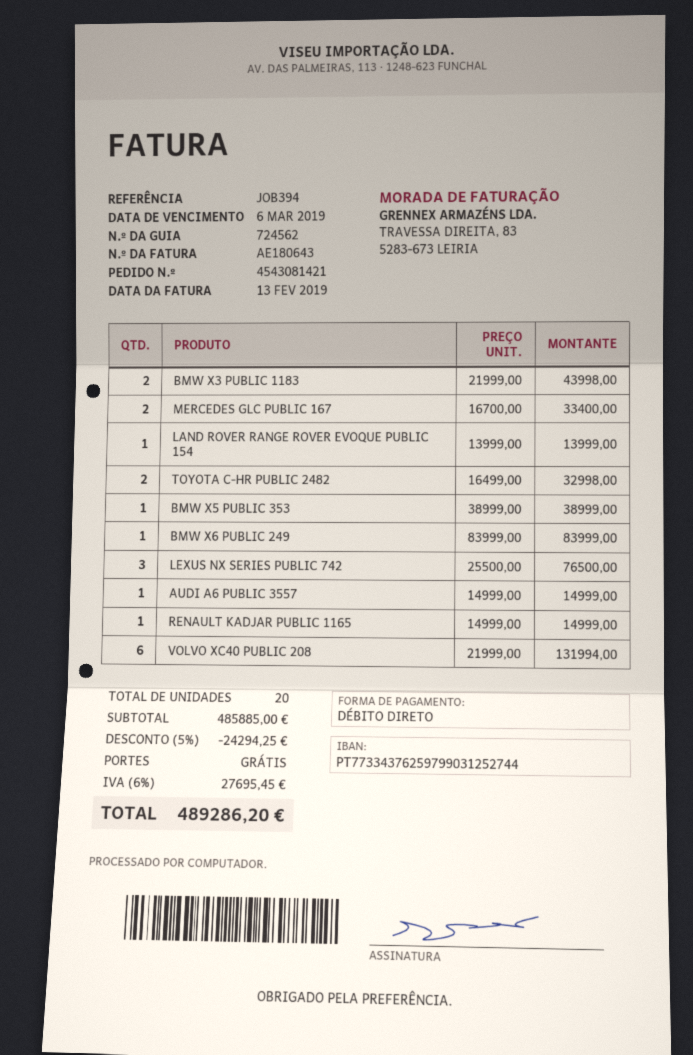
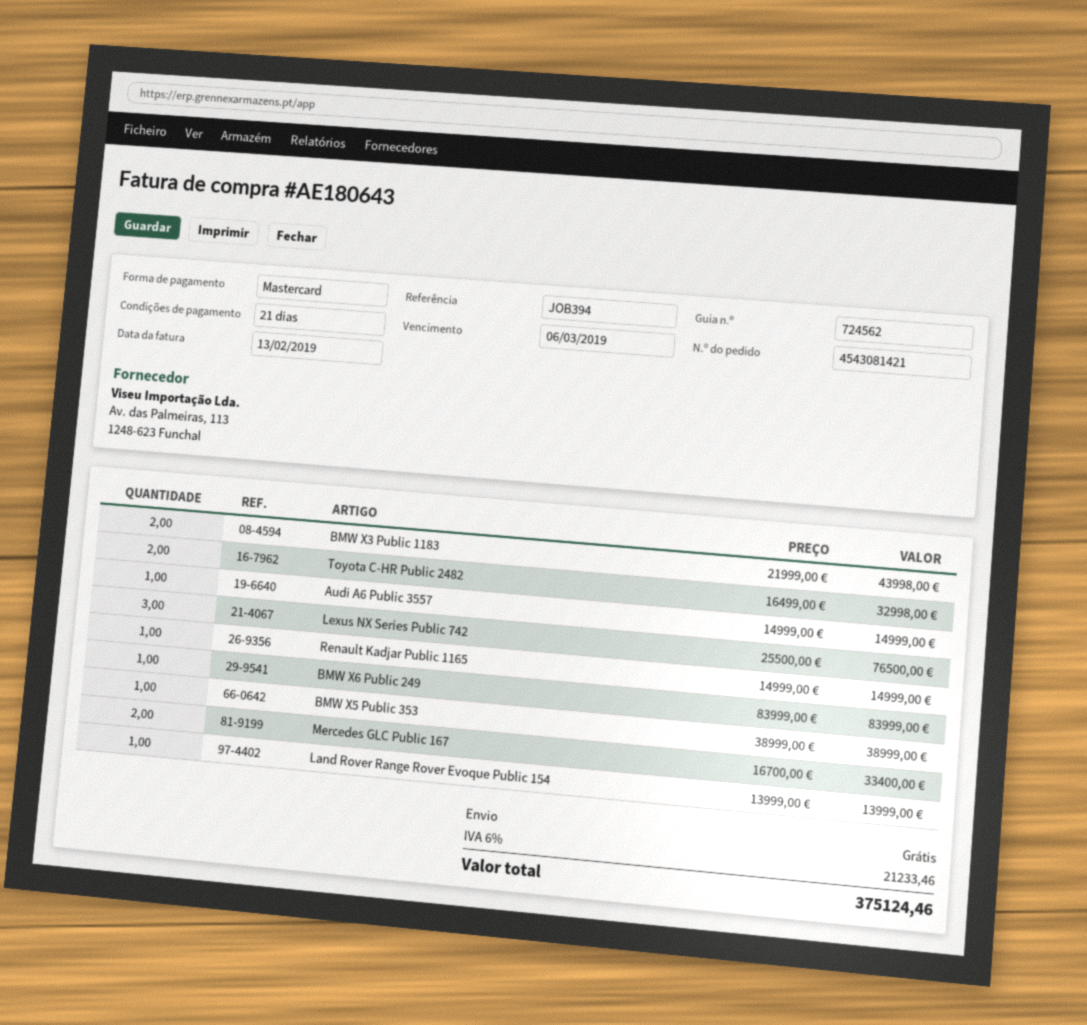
payment method: direct debit -> Mastercard
VOLVO XC40 PUBLIC 208: 6 x 21999.00 = 131994.00 -> none
discount: 5% = 24294.25 -> none
tax: 6% = 27695.45 -> 6% = 21233.46
total: 489286.20 -> 375124.46

